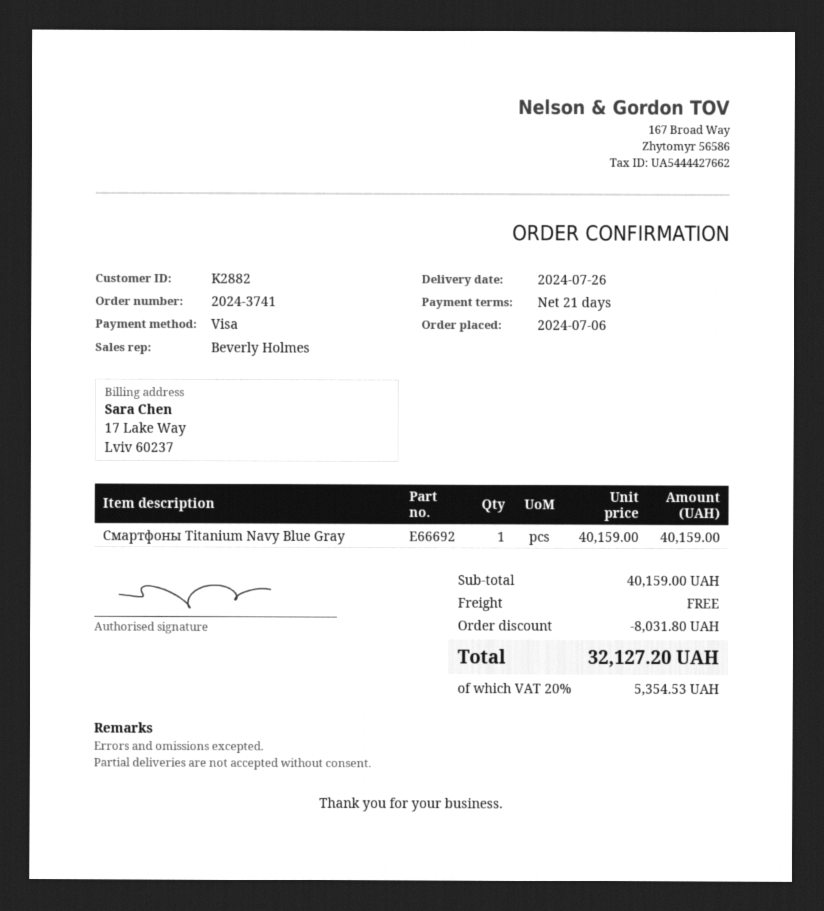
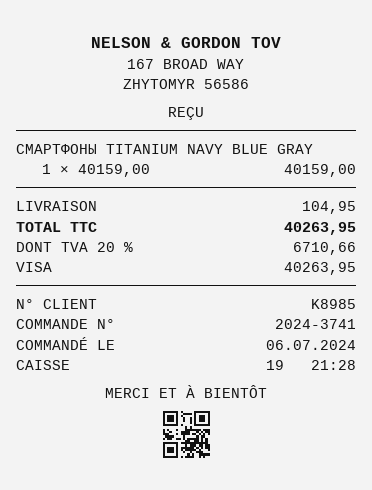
customer number: K2882 -> K8985
discount: 8031.80 -> none
shipping: 0.00 -> 104.95
tax: 20% = 5354.53 -> 20% = 6710.66
total: 32127.20 -> 40263.95

